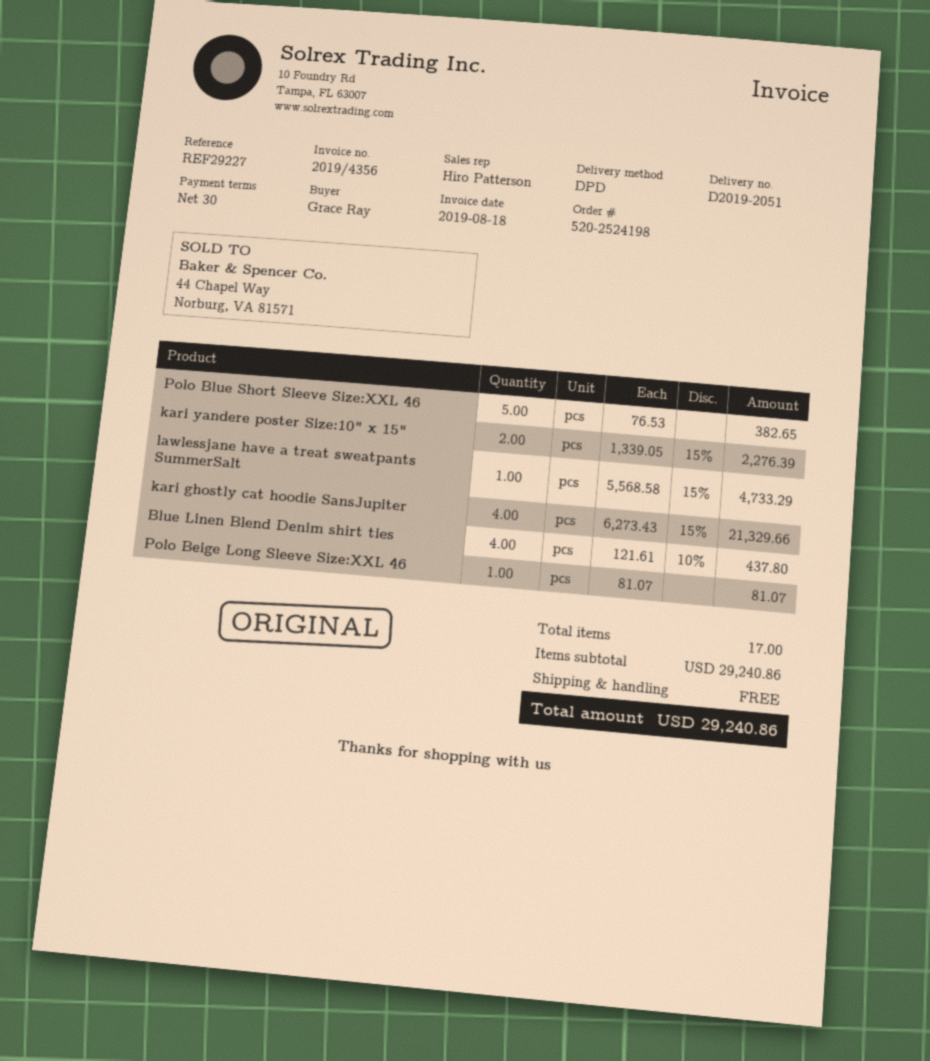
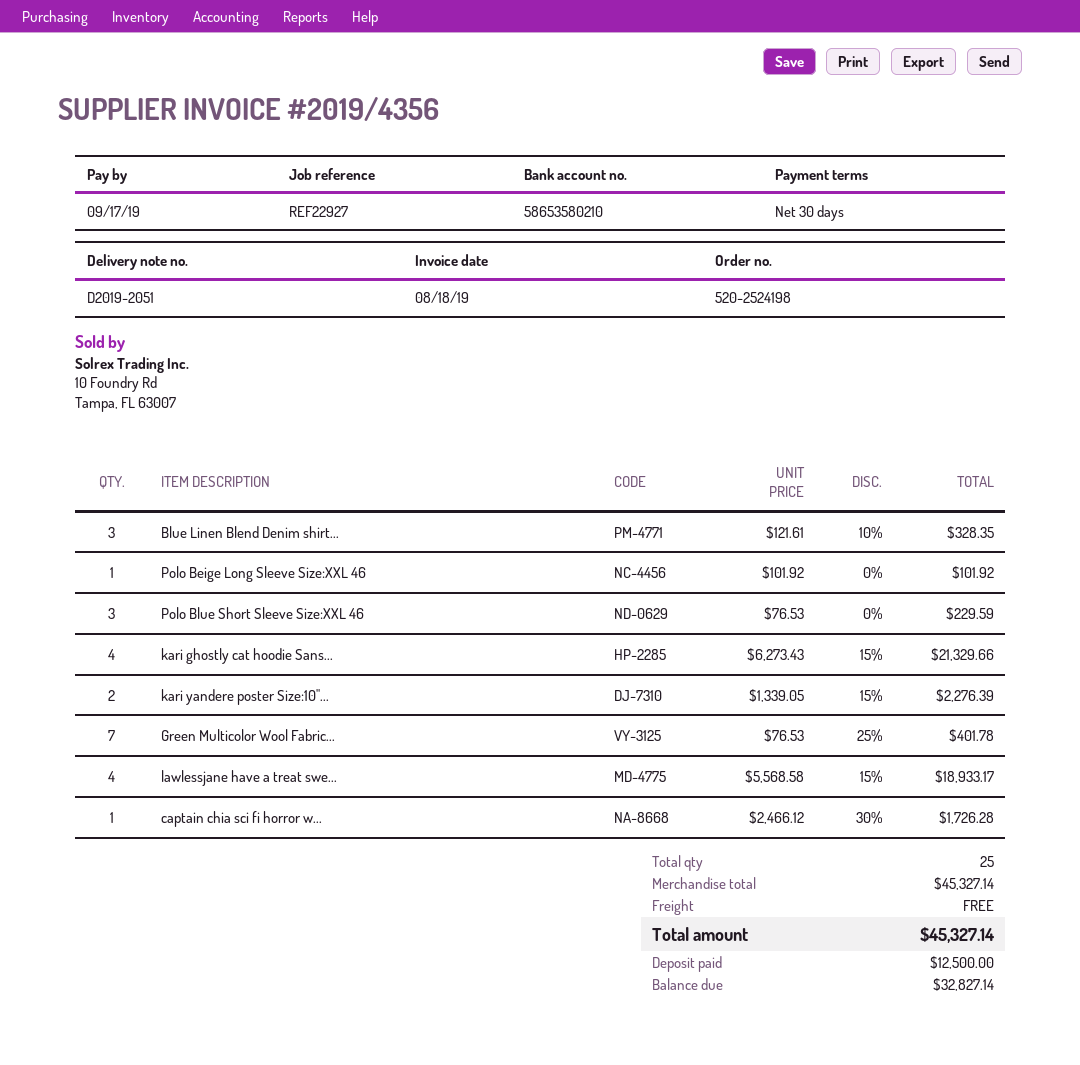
reference: REF29227 -> REF22927
Polo Blue Short Sleeve Size:XXL 46: 5 x 76.53 = 382.65 -> 3 x 76.53 = 229.59
lawlessjane have a treat sweatpants SummerSalt: 1 x 5568.58 - 15% = 4733.29 -> 4 x 5568.58 - 15% = 18933.17
Blue Linen Blend Denim shirt ties: 4 x 121.61 - 10% = 437.80 -> 3 x 121.61 - 10% = 328.35
Polo Beige Long Sleeve Size:XXL 46: 1 x 81.07 = 81.07 -> 1 x 101.92 = 101.92
Green Multicolor Wool Fabric...: none -> 7 x 76.53 - 25% = 401.78
captain chia sci fi horror w...: none -> 1 x 2466.12 - 30% = 1726.28
total quantity: 17 -> 25
subtotal: 29240.86 -> 45327.14
total: 29240.86 -> 45327.14

